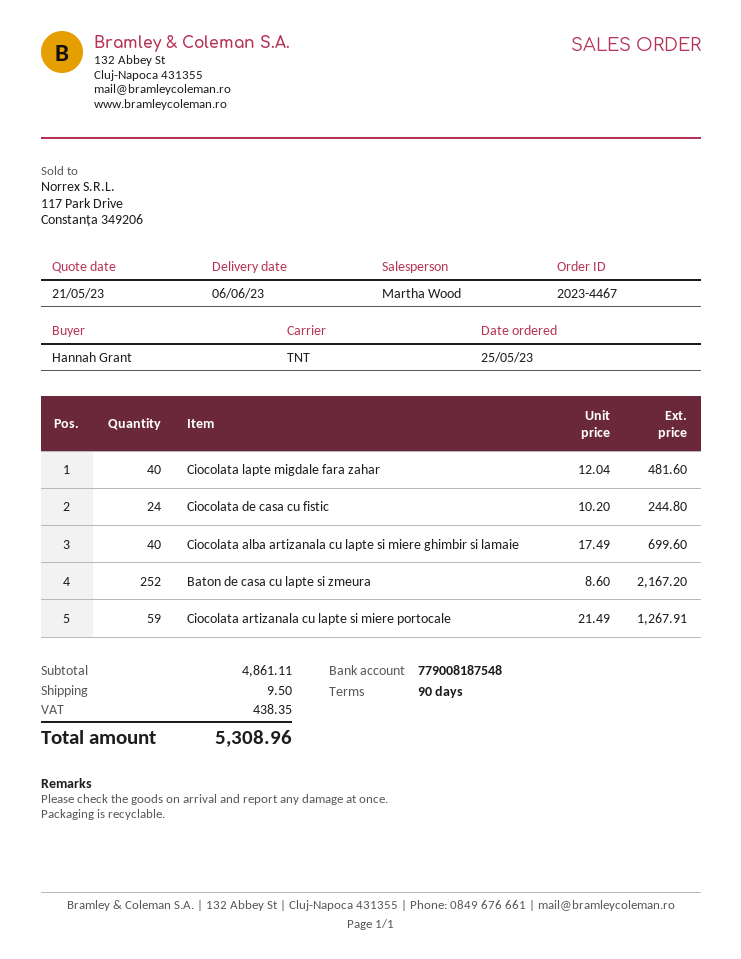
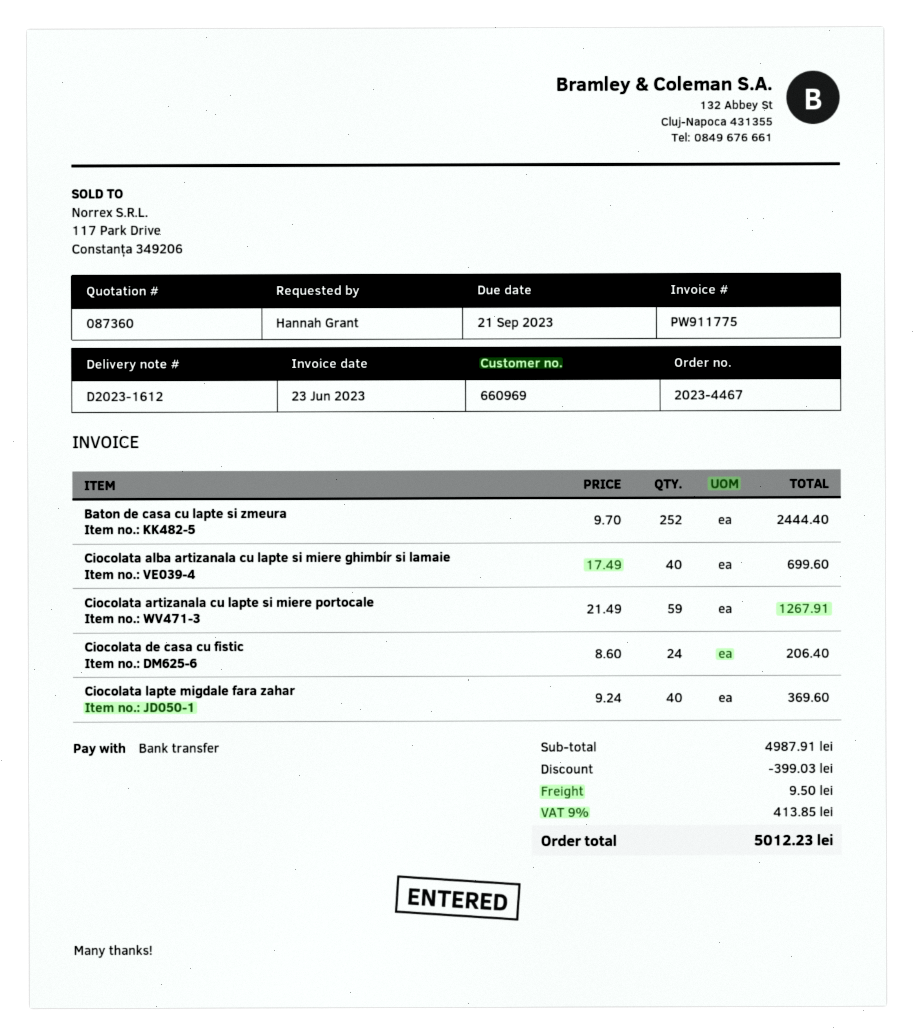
Ciocolata lapte migdale fara zahar: 40 x 12.04 = 481.60 -> 40 x 9.24 = 369.60
Ciocolata de casa cu fistic: 24 x 10.20 = 244.80 -> 24 x 8.60 = 206.40
Baton de casa cu lapte si zmeura: 252 x 8.60 = 2167.20 -> 252 x 9.70 = 2444.40
subtotal: 4861.11 -> 4987.91
discount: none -> 399.03
tax: 438.35 -> 413.85
total: 5308.96 -> 5012.23

